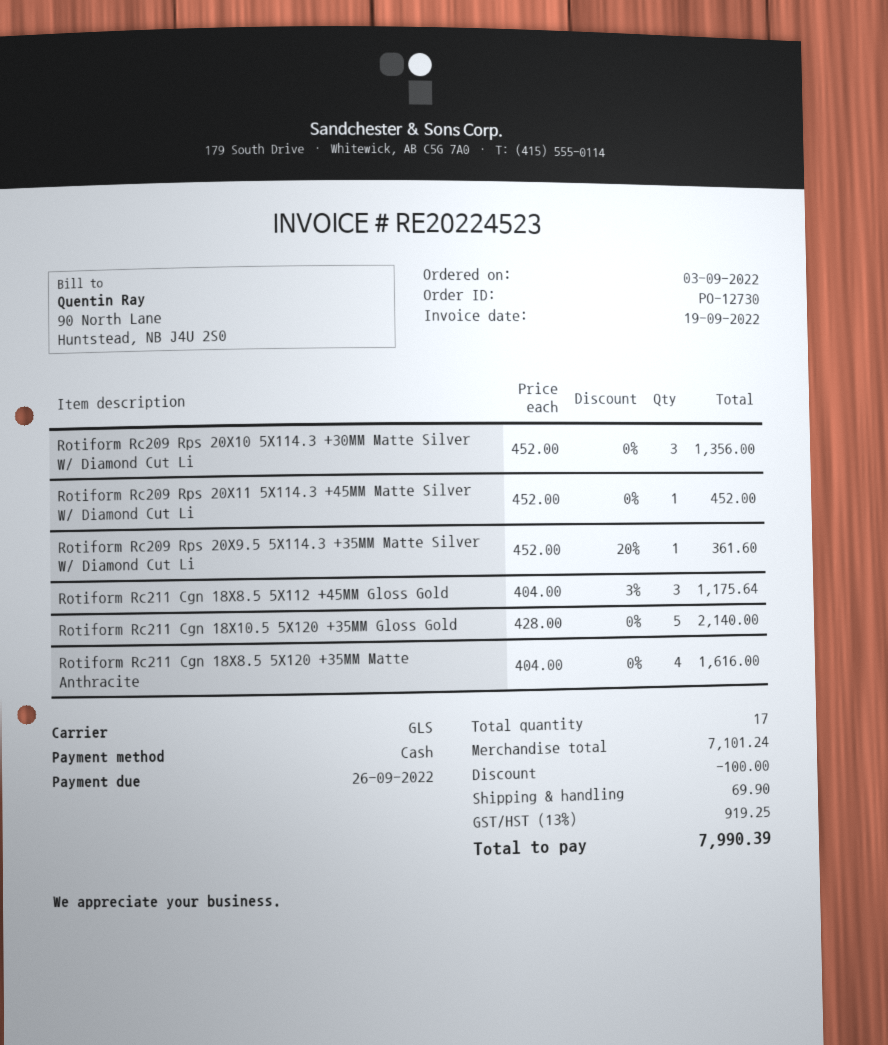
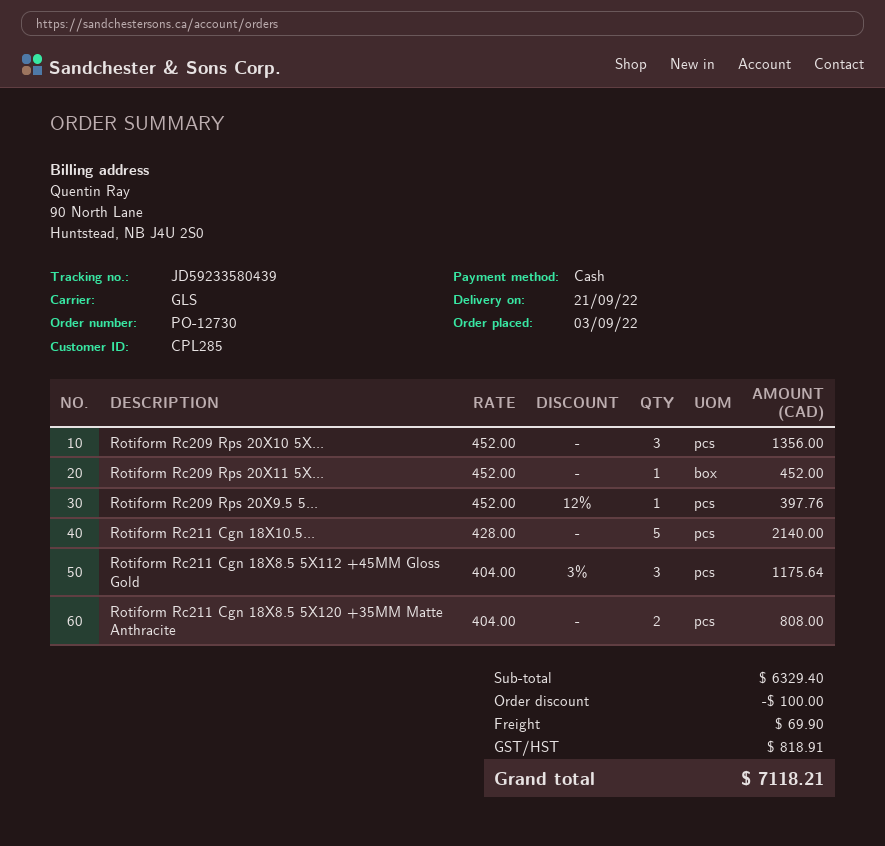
Rotiform Rc209 Rps 20X9.5 5X114.3 +35MM Matte Silver W/ Diamond Cut Li: 1 x 452.00 - 20% = 361.60 -> 1 x 452.00 - 12% = 397.76
Rotiform Rc211 Cgn 18X8.5 5X120 +35MM Matte Anthracite: 4 x 404.00 = 1616.00 -> 2 x 404.00 = 808.00
subtotal: 7101.24 -> 6329.40
tax: 919.25 -> 818.91
total: 7990.39 -> 7118.21

